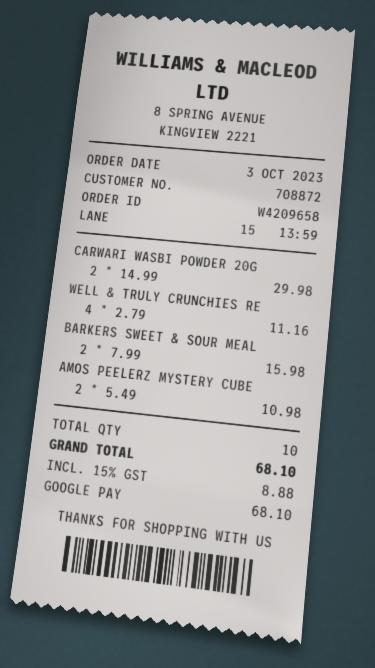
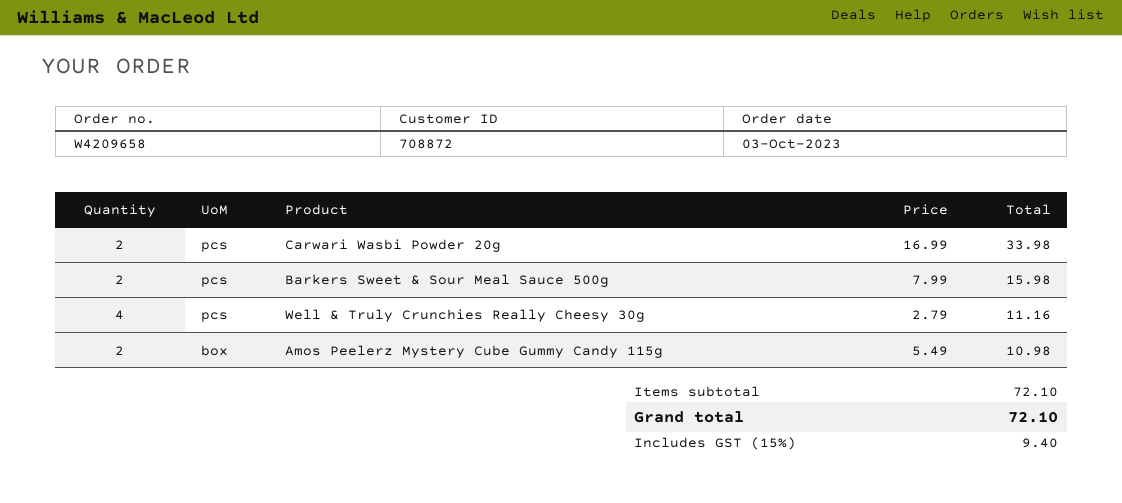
CARWARI WASBI POWDER 20G: 2 x 14.99 = 29.98 -> 2 x 16.99 = 33.98
tax: 15% = 8.88 -> 15% = 9.40
total: 68.10 -> 72.10

